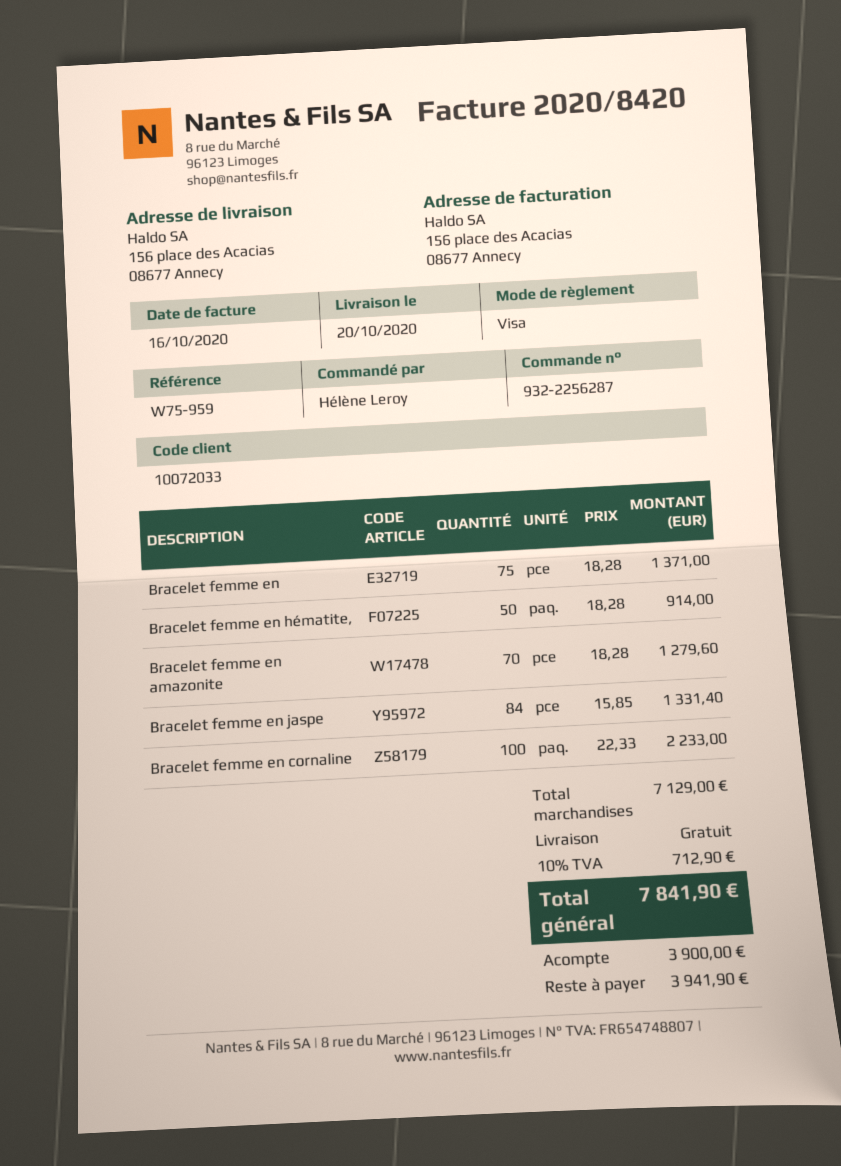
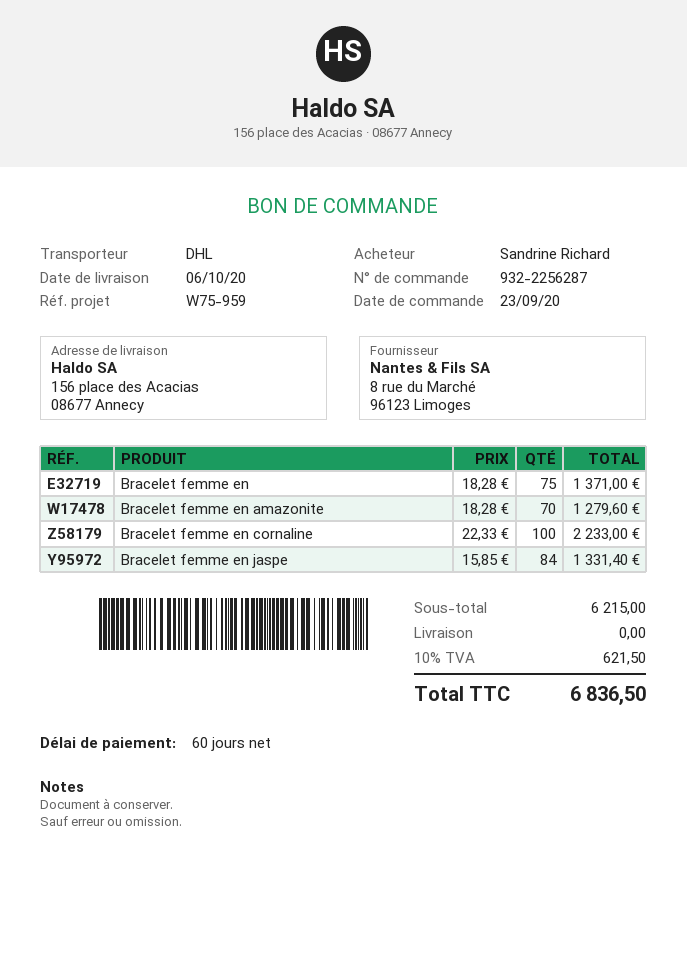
delivery date: 2020-10-20 -> 2020-10-06
ordered by: Hélène Leroy -> Sandrine Richard
Bracelet femme en hématite,: 50 x 18.28 = 914.00 -> none
subtotal: 7129.00 -> 6215.00
tax: 10% = 712.90 -> 10% = 621.50
total: 7841.90 -> 6836.50

